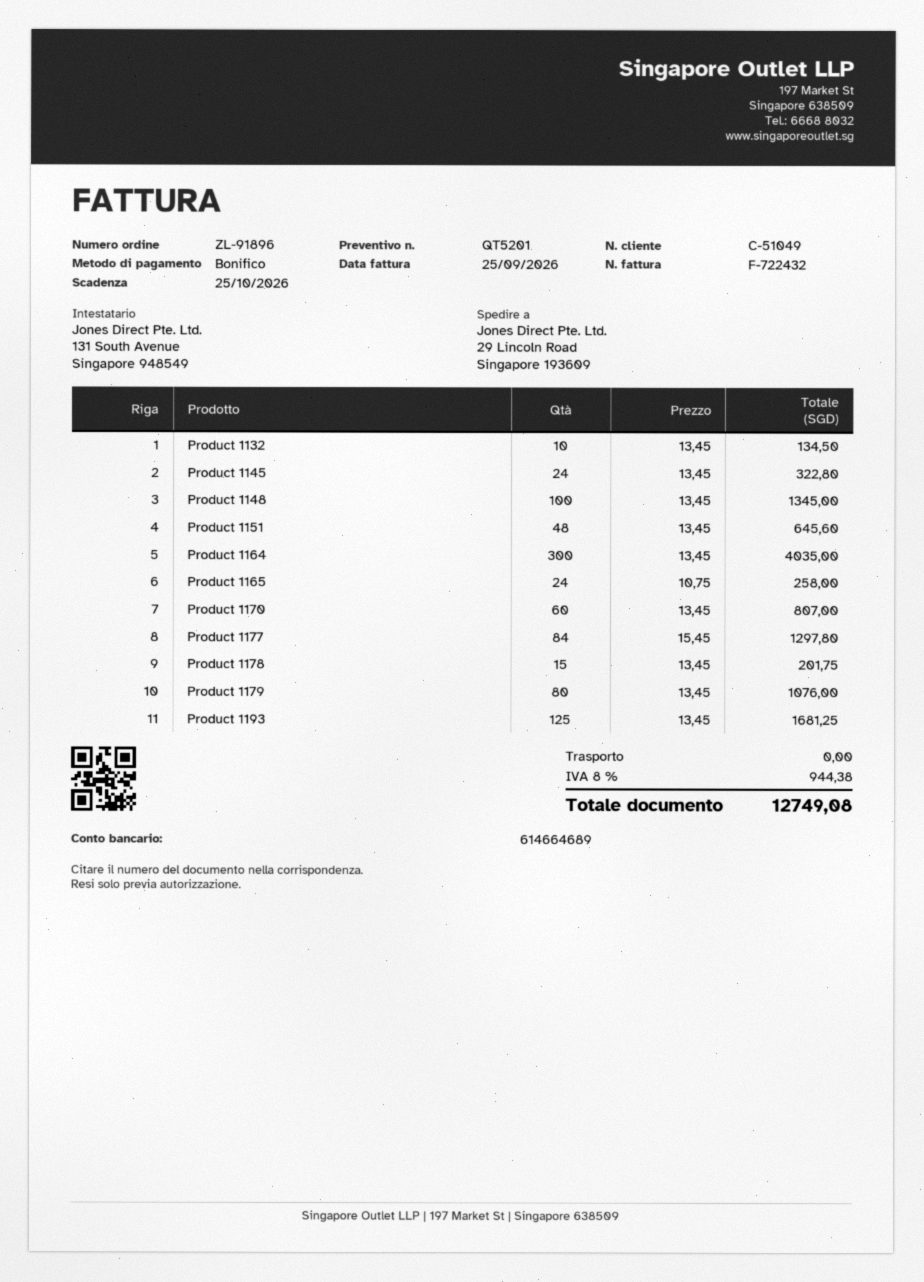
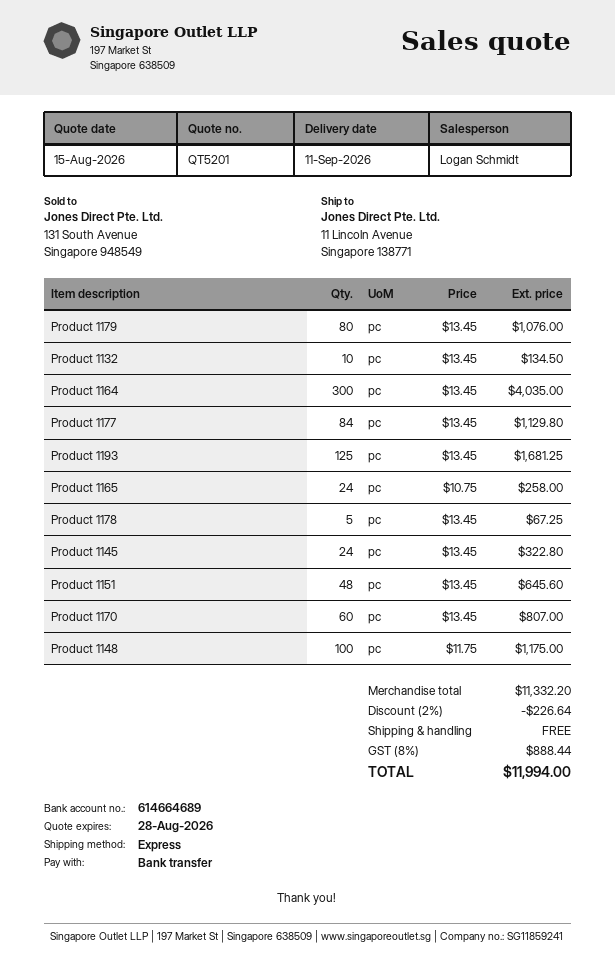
ship to: 29 Lincoln Road, Singapore 193609 -> 11 Lincoln Avenue, Singapore 138771
Product 1148: 100 x 13.45 = 1345.00 -> 100 x 11.75 = 1175.00
Product 1177: 84 x 15.45 = 1297.80 -> 84 x 13.45 = 1129.80
Product 1178: 15 x 13.45 = 201.75 -> 5 x 13.45 = 67.25
discount: none -> 2% = 226.64
tax: 8% = 944.38 -> 8% = 888.44
total: 12749.08 -> 11994.00

